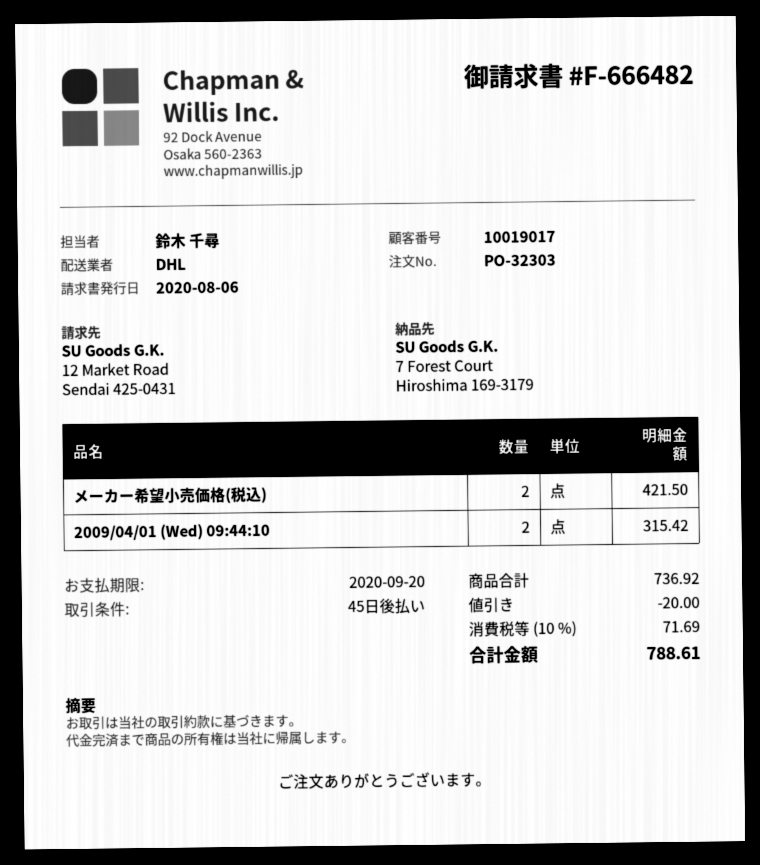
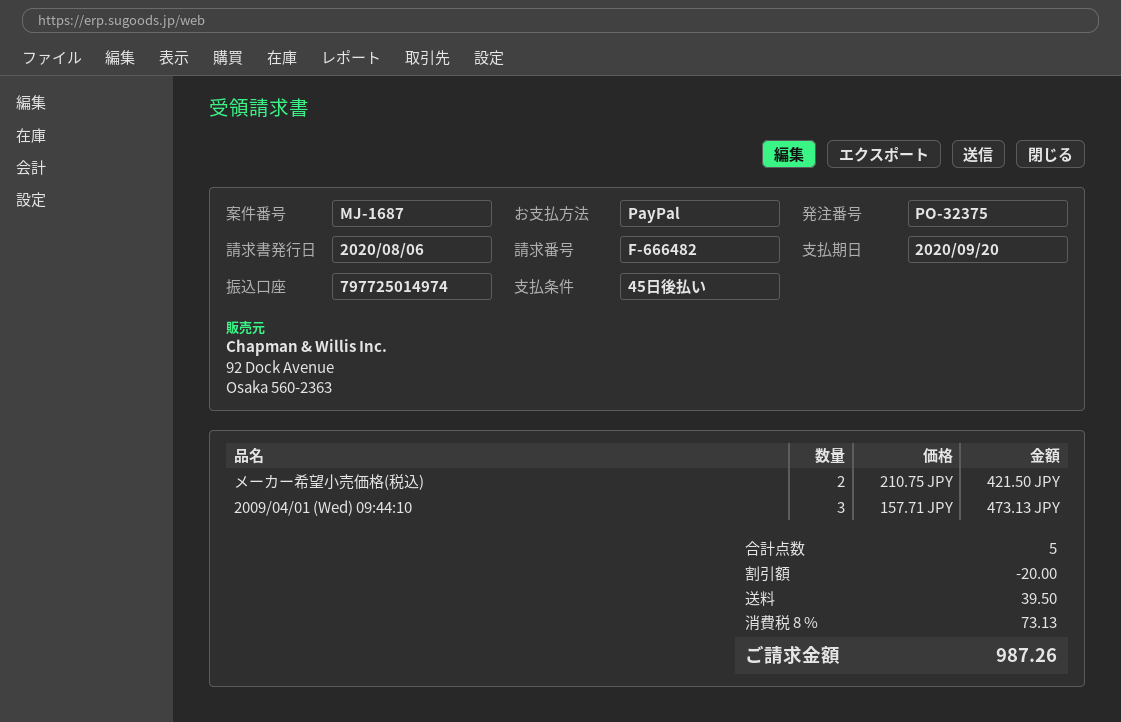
order number: PO-32303 -> PO-32375
2009/04/01 (Wed) 09:44:10: 2 for 315.42 -> 3 for 473.13
shipping: none -> 39.50
tax: 10% = 71.69 -> 8% = 73.13
total: 788.61 -> 987.26

